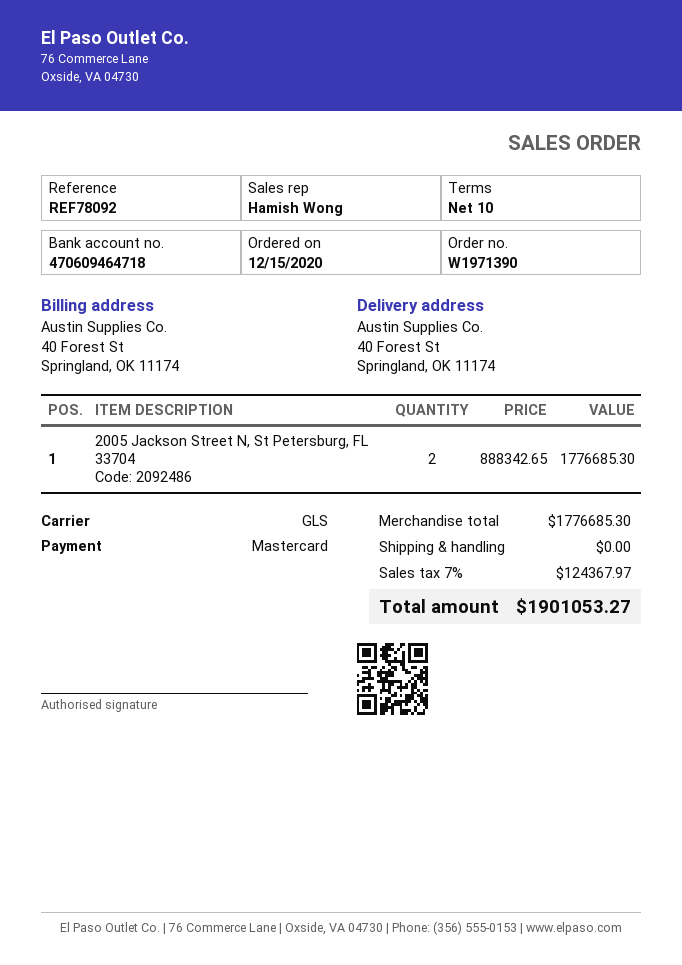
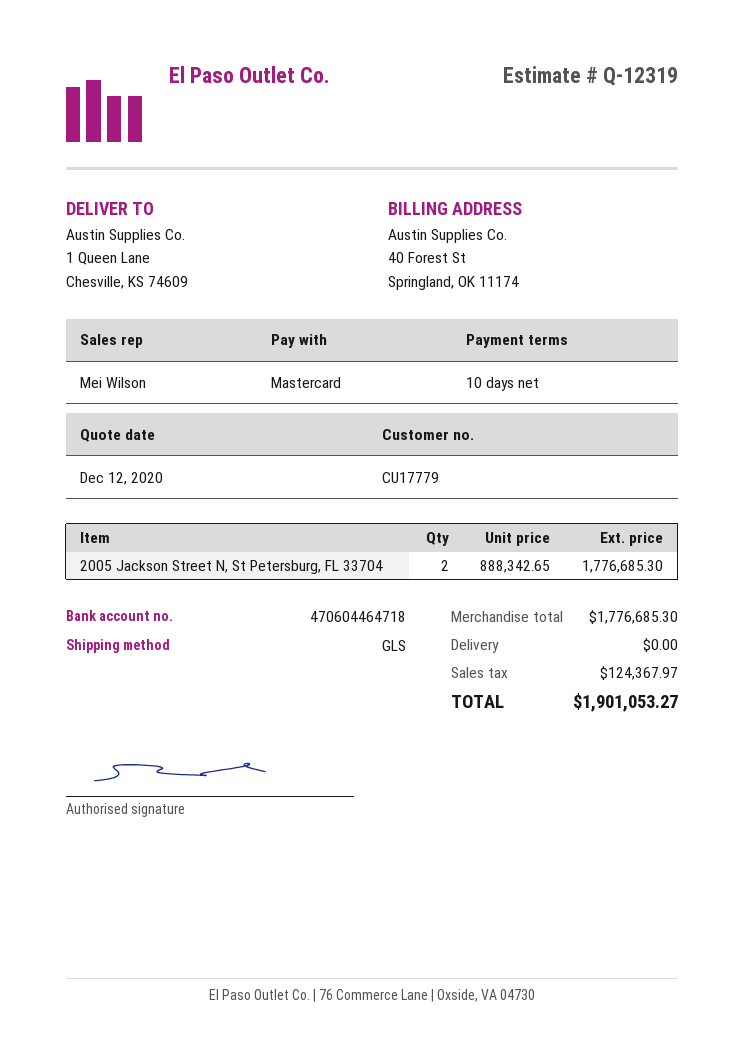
sales rep: Hamish Wong -> Mei Wilson
bank account: 470609464718 -> 470604464718
ship to: 40 Forest St, Springland, OK 11174 -> 1 Queen Lane, Chesville, KS 74609

